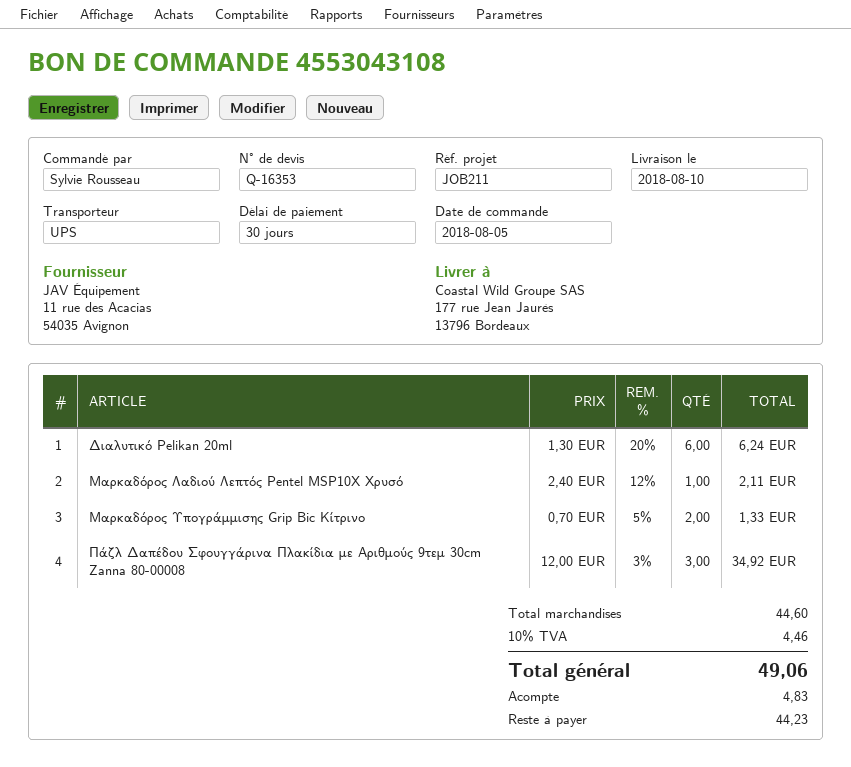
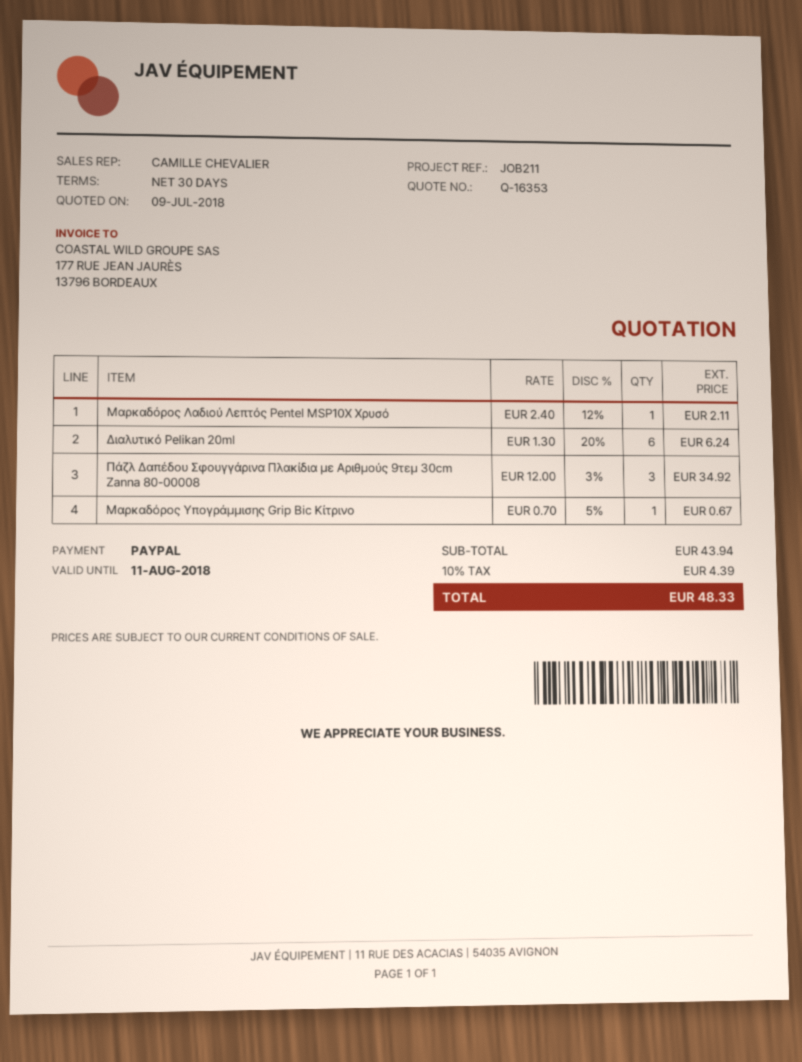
Μαρκαδόρος Υπογράμμισης Grip Bic Κίτρινο: 2 x 0.70 - 5% = 1.33 -> 1 x 0.70 - 5% = 0.67
subtotal: 44.60 -> 43.94
tax: 10% = 4.46 -> 10% = 4.39
total: 49.06 -> 48.33

